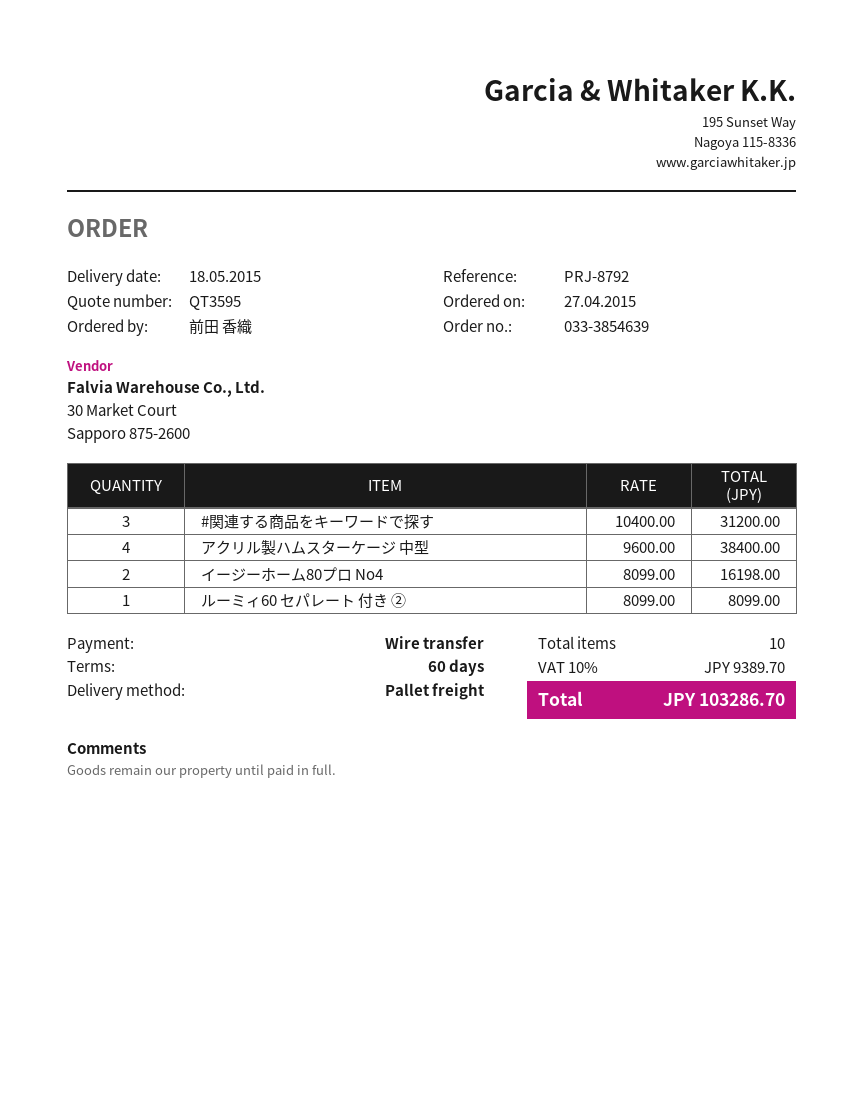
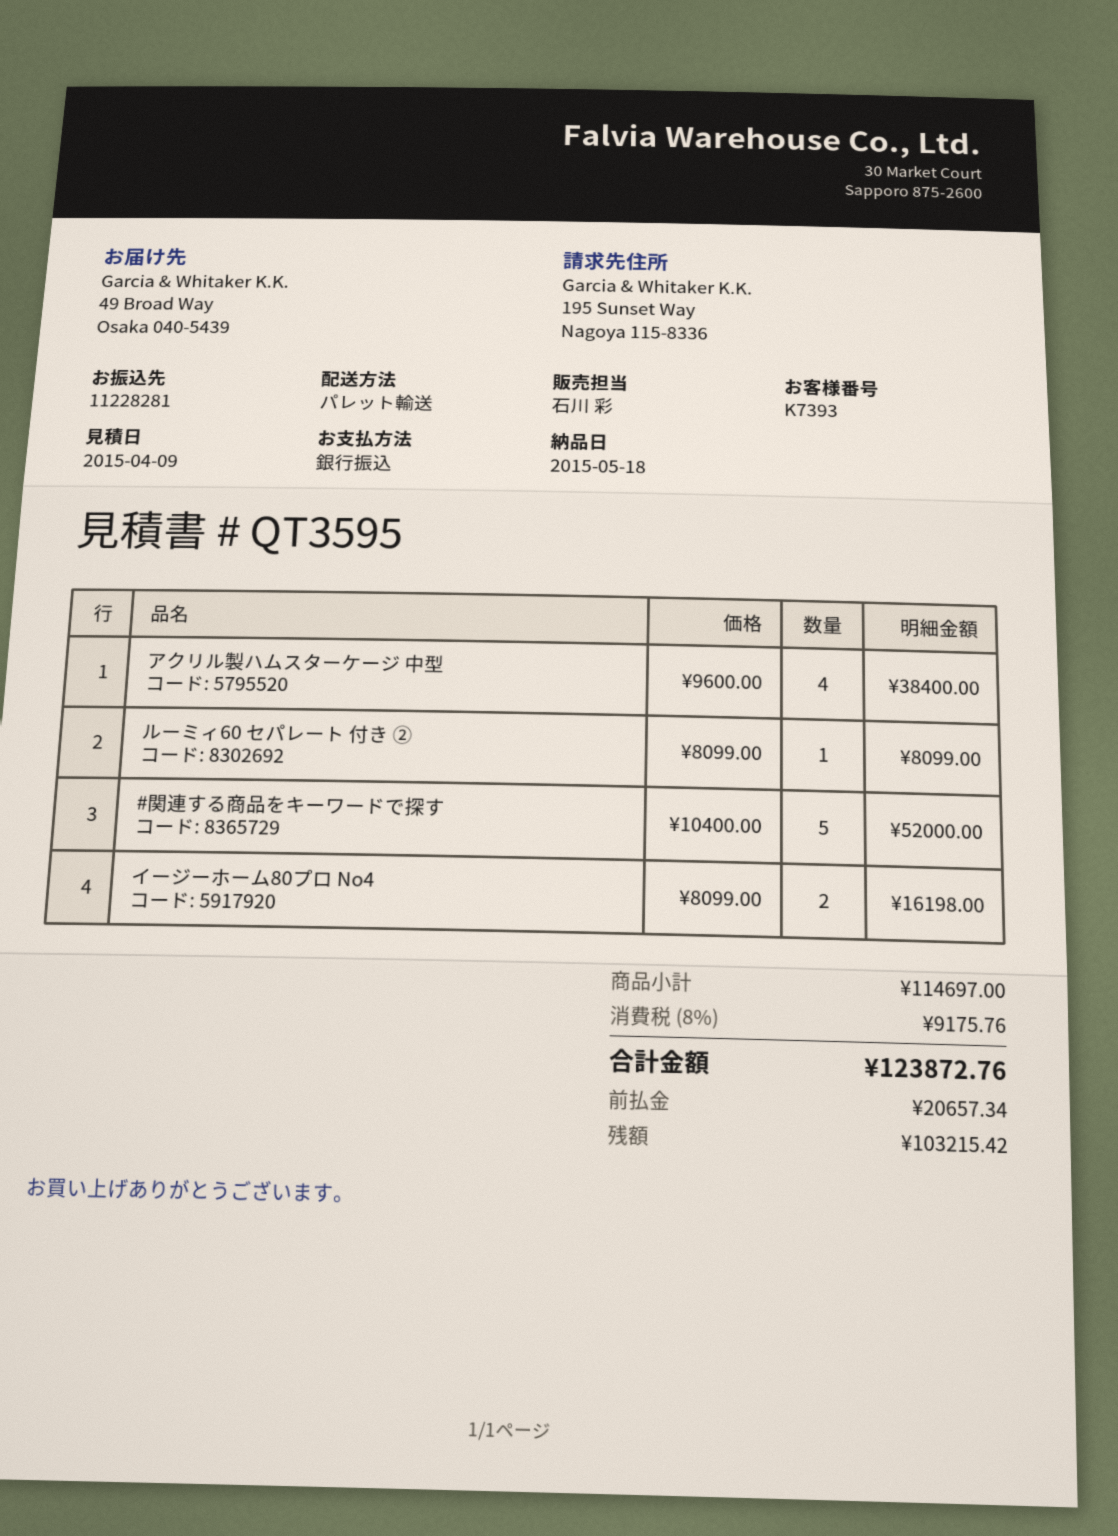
#関連する商品をキーワードで探す: 3 x 10400.00 = 31200.00 -> 5 x 10400.00 = 52000.00
tax: 10% = 9389.70 -> 8% = 9175.76
total: 103286.70 -> 123872.76

